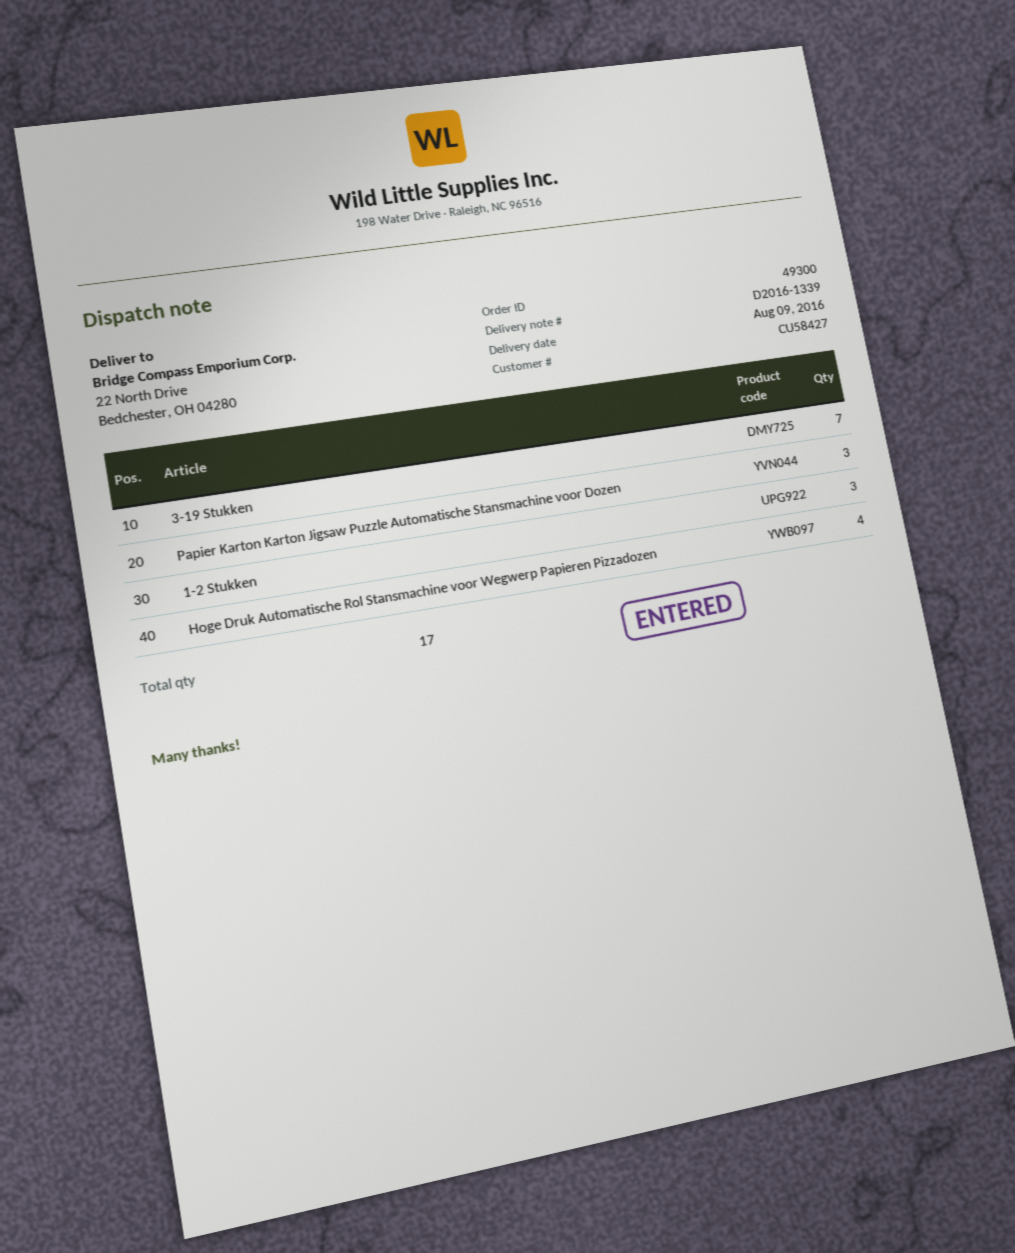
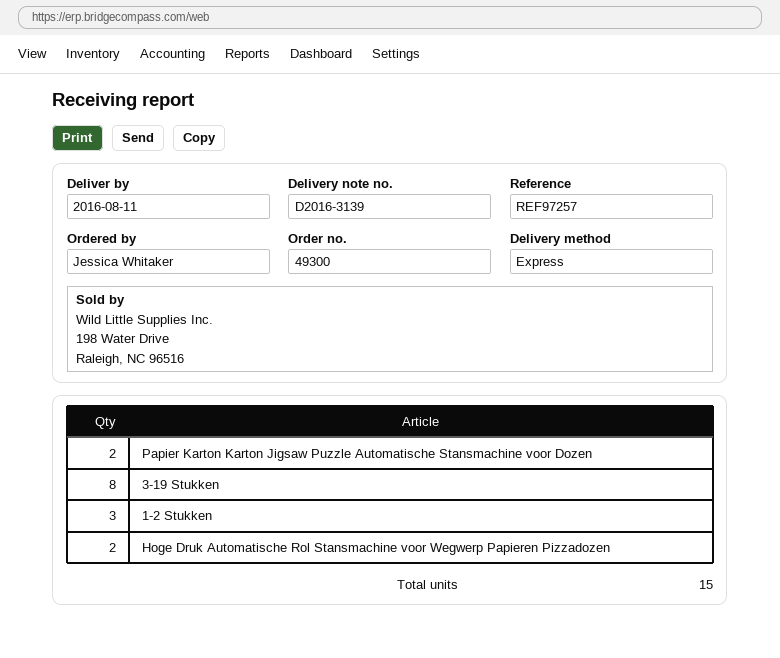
delivery note number: D2016-1339 -> D2016-3139
delivery date: 2016-08-09 -> 2016-08-11
3-19 Stukken: 7 -> 8
Papier Karton Karton Jigsaw Puzzle Automatische Stansmachine voor Dozen: 3 -> 2
Hoge Druk Automatische Rol Stansmachine voor Wegwerp Papieren Pizzadozen: 4 -> 2
total quantity: 17 -> 15

